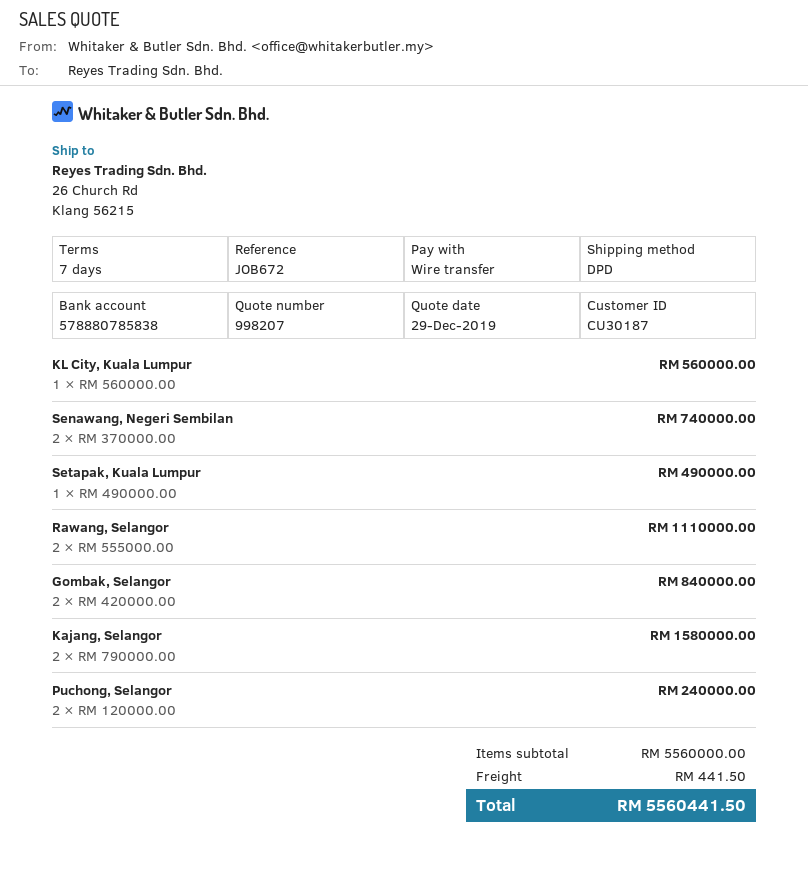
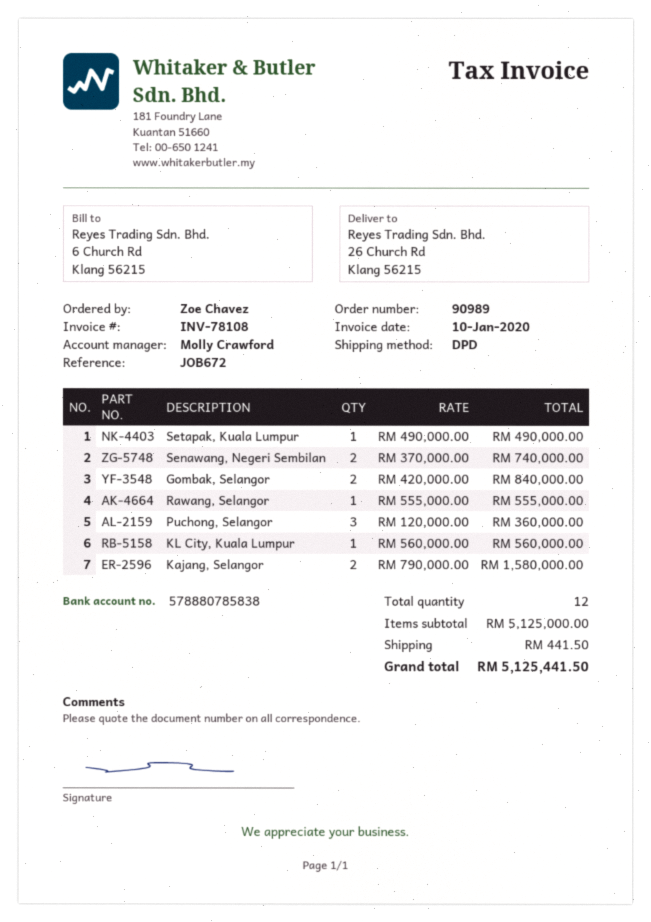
Rawang, Selangor: 2 x 555000.00 = 1110000.00 -> 1 x 555000.00 = 555000.00
Puchong, Selangor: 2 x 120000.00 = 240000.00 -> 3 x 120000.00 = 360000.00
subtotal: 5560000.00 -> 5125000.00
total: 5560441.50 -> 5125441.50

